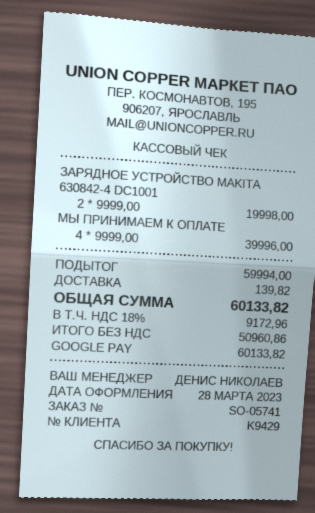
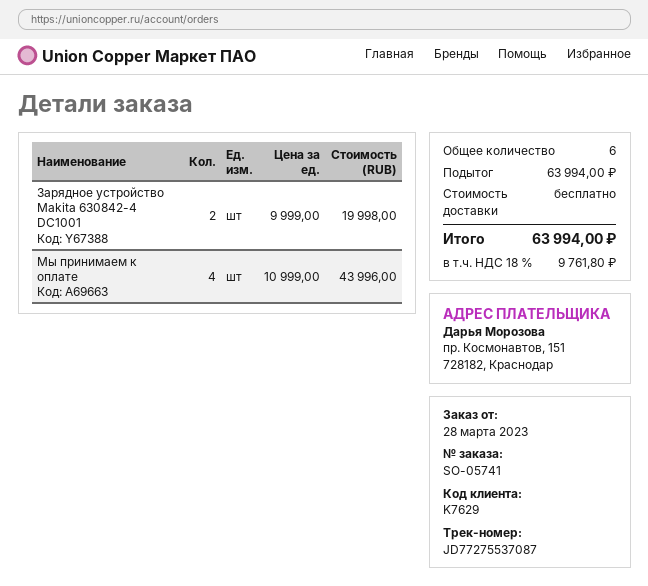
customer number: K9429 -> K7629
МЫ ПРИНИМАЕМ К ОПЛАТЕ: 4 x 9999.00 = 39996.00 -> 4 x 10999.00 = 43996.00
subtotal: 59994.00 -> 63994.00
shipping: 139.82 -> 0.00
tax: 18% = 9172.96 -> 18% = 9761.80
total: 60133.82 -> 63994.00

